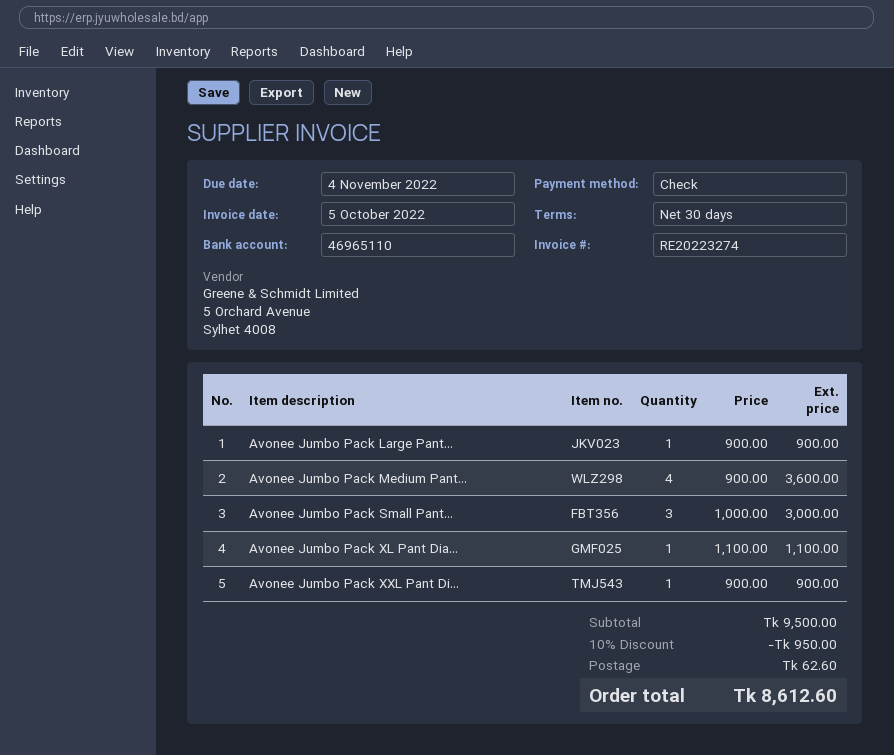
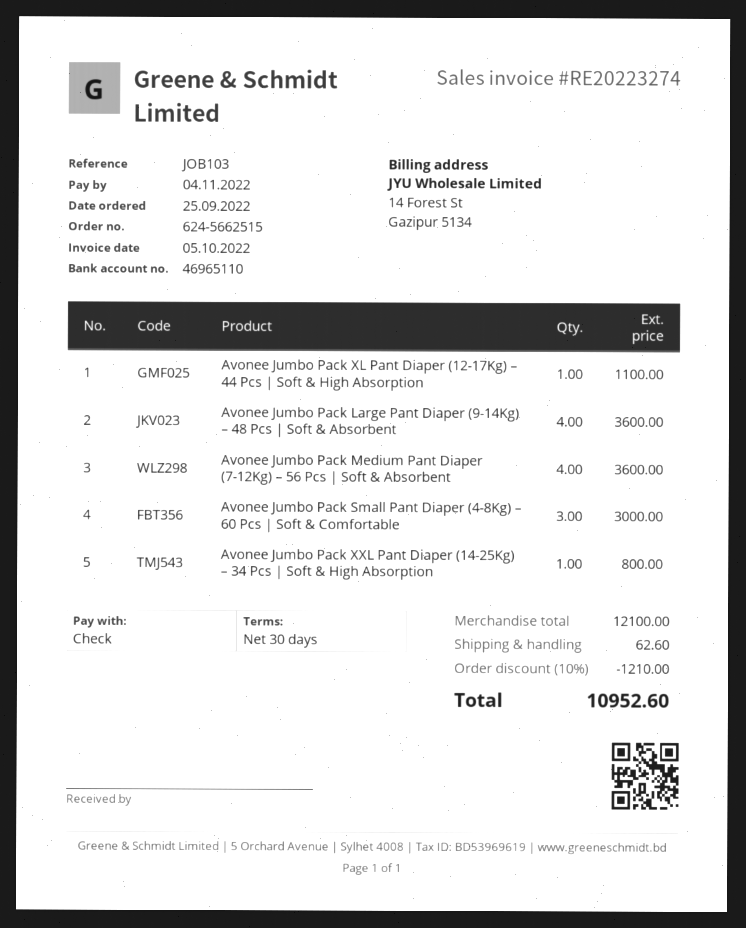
Avonee Jumbo Pack Large Pant...: 1 for 900.00 -> 4 for 3600.00
Avonee Jumbo Pack XXL Pant Di...: 1 for 900.00 -> 1 for 800.00
subtotal: 9500.00 -> 12100.00
discount: 10% = 950.00 -> 10% = 1210.00
total: 8612.60 -> 10952.60

